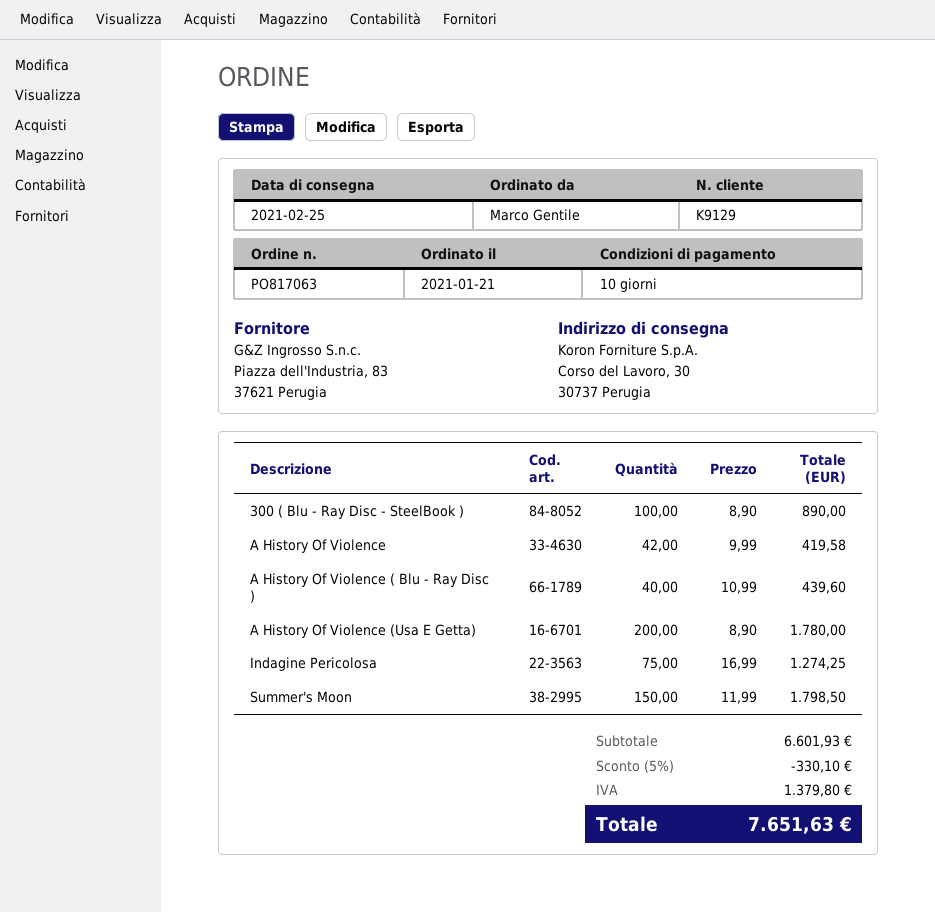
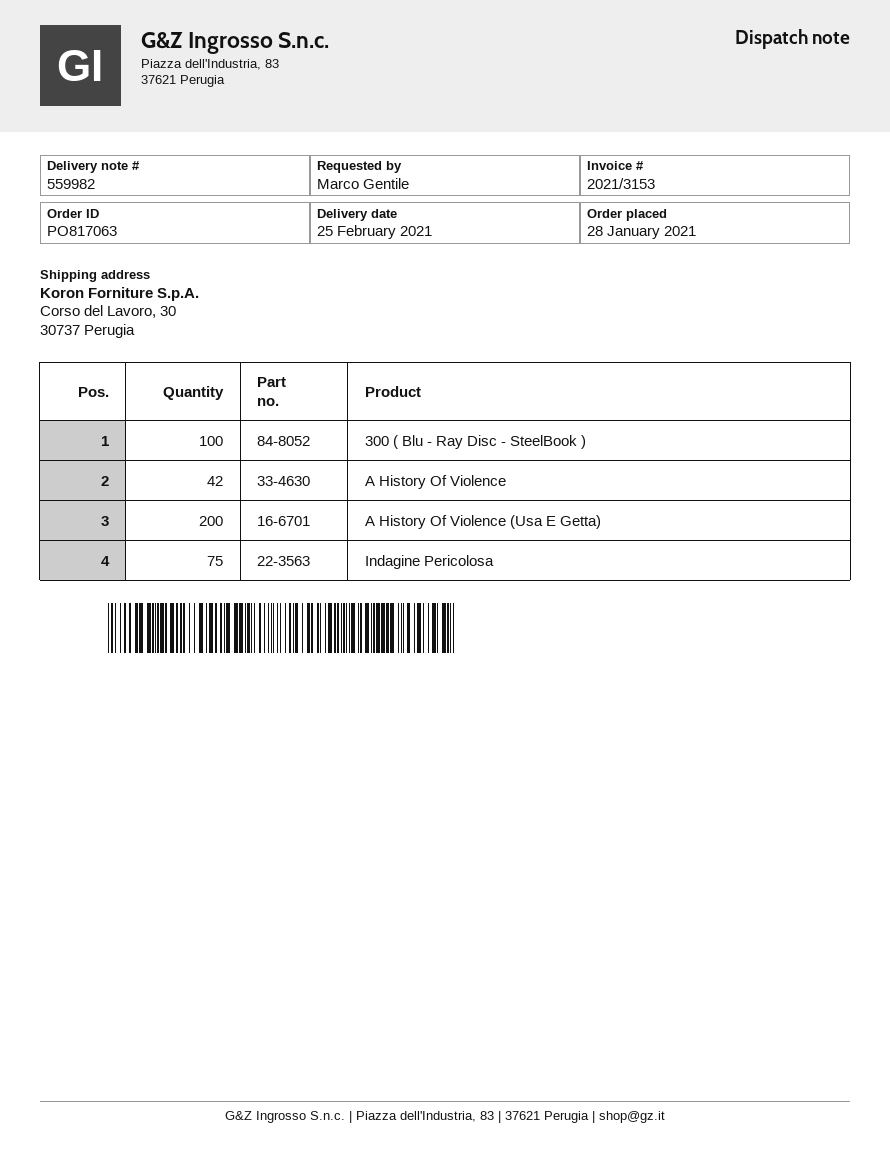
order date: 2021-01-21 -> 2021-01-28
A History Of Violence ( Blu - Ray Disc ): 40 -> none
Summer's Moon: 150 -> none

